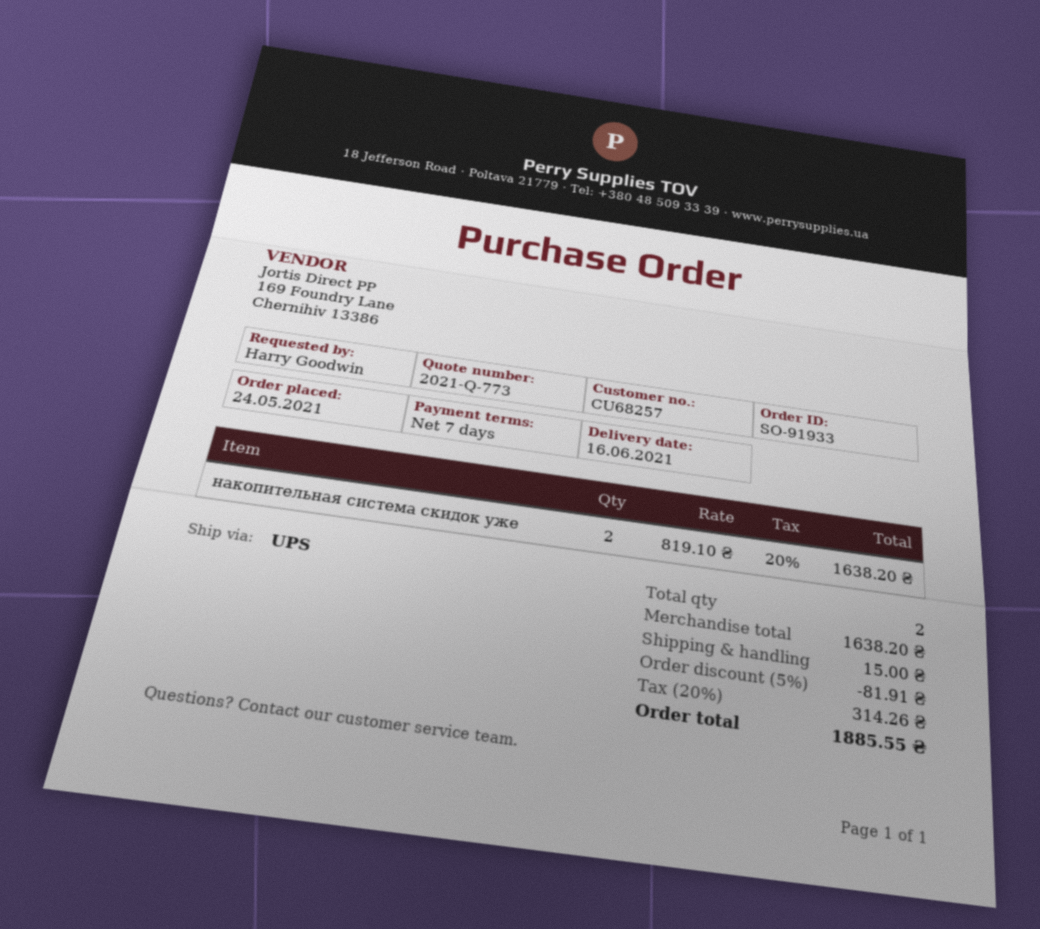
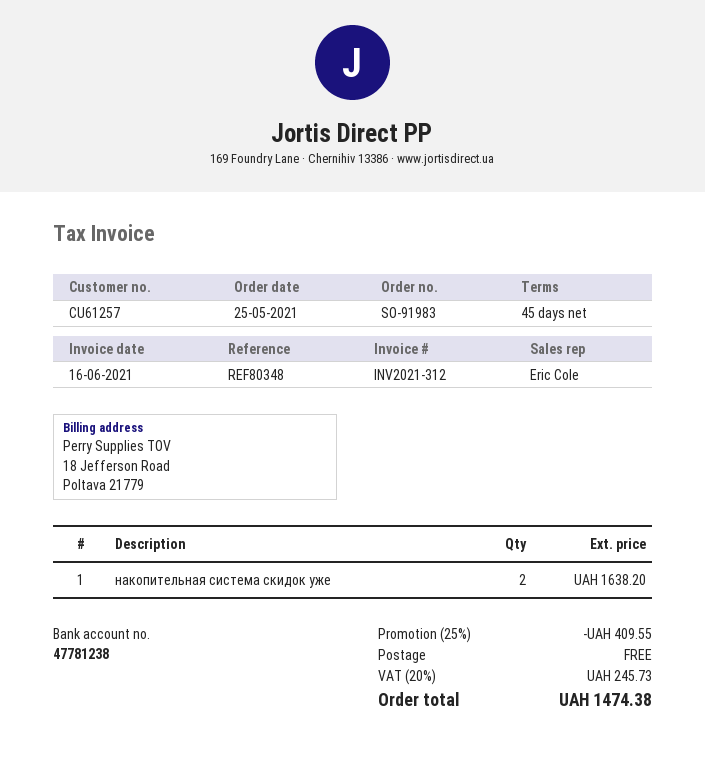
order number: SO-91933 -> SO-91983
order date: 2021-05-24 -> 2021-05-25
payment terms: 7 days -> 45 days
customer number: CU68257 -> CU61257
discount: 5% = 81.91 -> 25% = 409.55
shipping: 15.00 -> 0.00
tax: 20% = 314.26 -> 20% = 245.73
total: 1885.55 -> 1474.38

